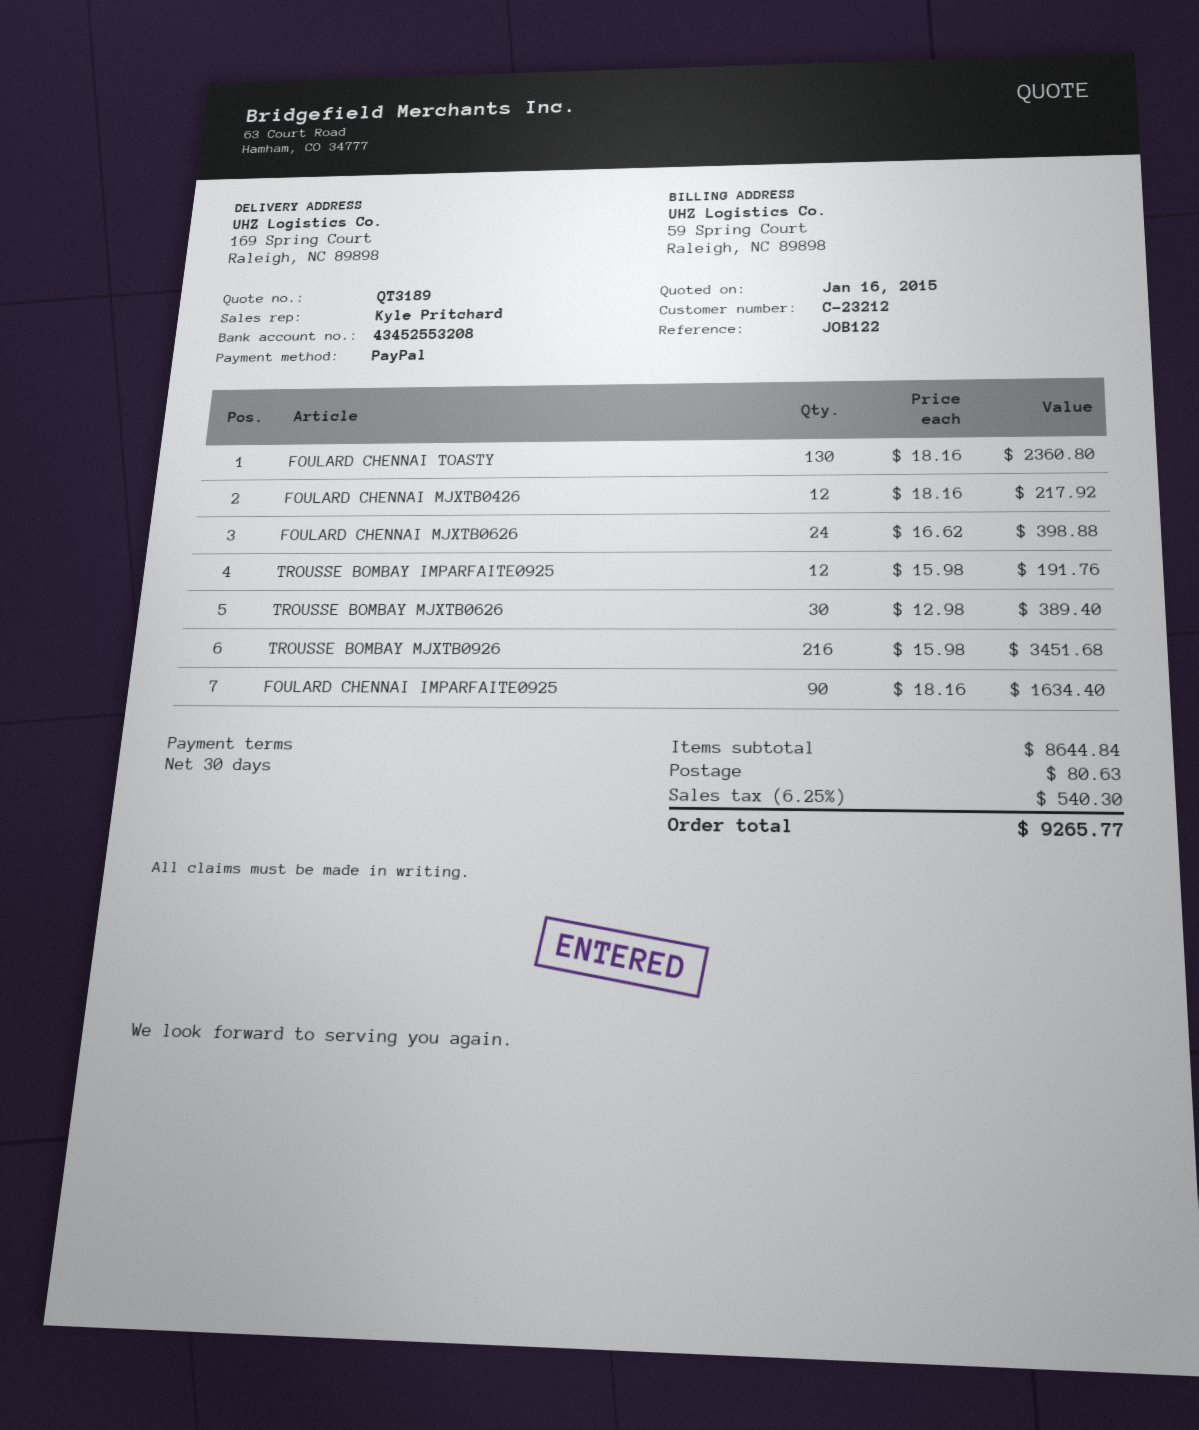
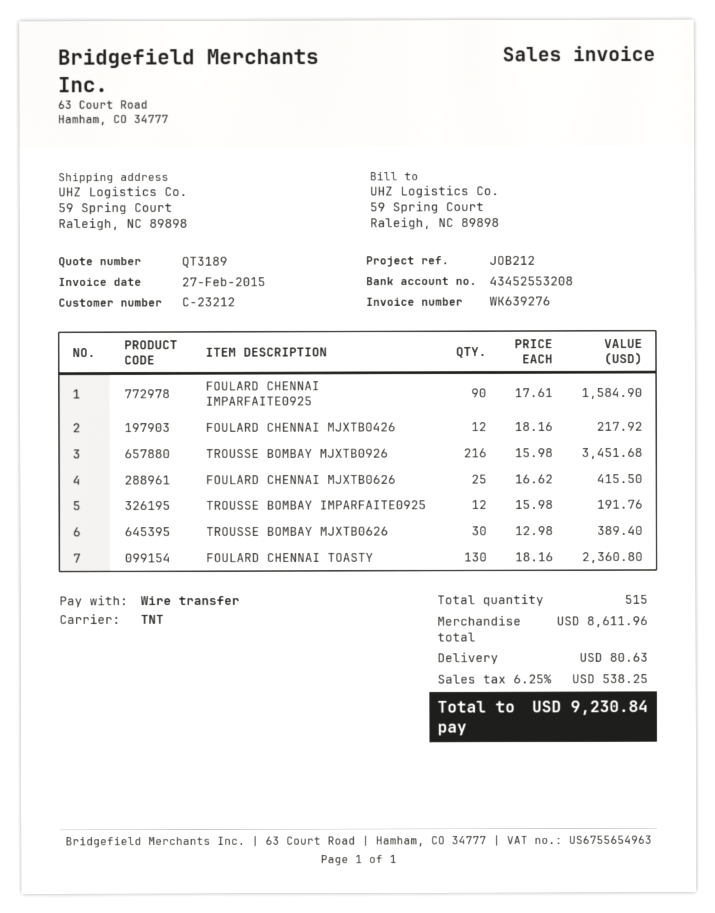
reference: JOB122 -> JOB212
payment method: PayPal -> bank transfer
ship to: 169 Spring Court, Raleigh, NC 89898 -> 59 Spring Court, Raleigh, NC 89898
FOULARD CHENNAI MJXTB0626: 24 x 16.62 = 398.88 -> 25 x 16.62 = 415.50
FOULARD CHENNAI IMPARFAITE0925: 90 x 18.16 = 1634.40 -> 90 x 17.61 = 1584.90
subtotal: 8644.84 -> 8611.96
tax: 6.25% = 540.30 -> 6.25% = 538.25
total: 9265.77 -> 9230.84

